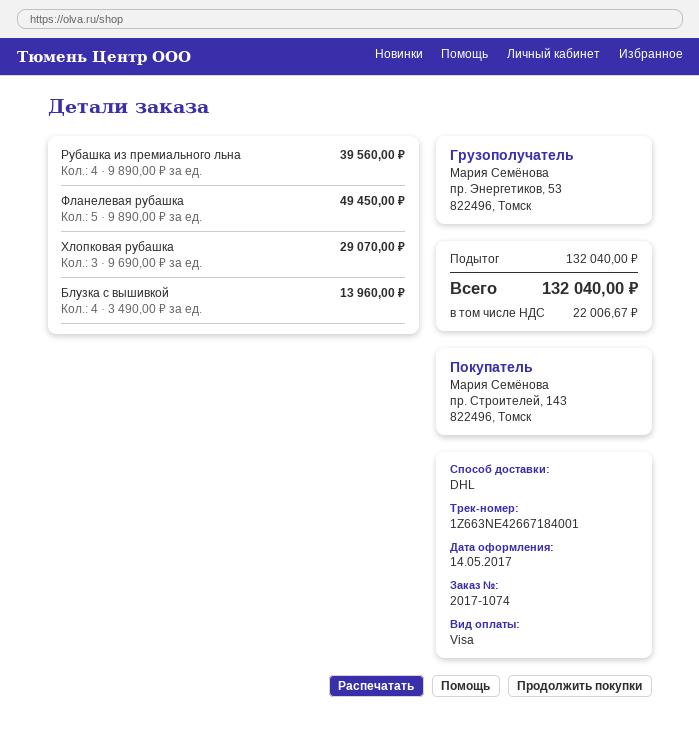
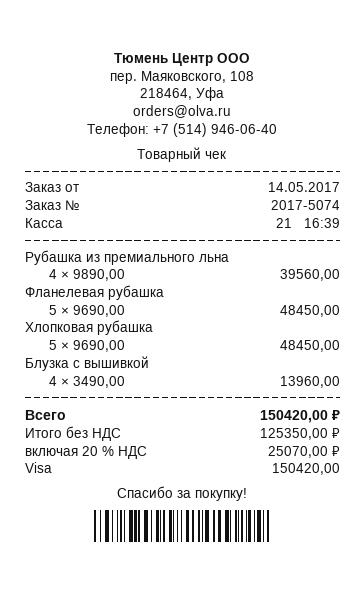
order number: 2017-1074 -> 2017-5074
Фланелевая рубашка: 5 x 9890.00 = 49450.00 -> 5 x 9690.00 = 48450.00
Хлопковая рубашка: 3 x 9690.00 = 29070.00 -> 5 x 9690.00 = 48450.00
tax: 22006.67 -> 25070.00
total: 132040.00 -> 150420.00

